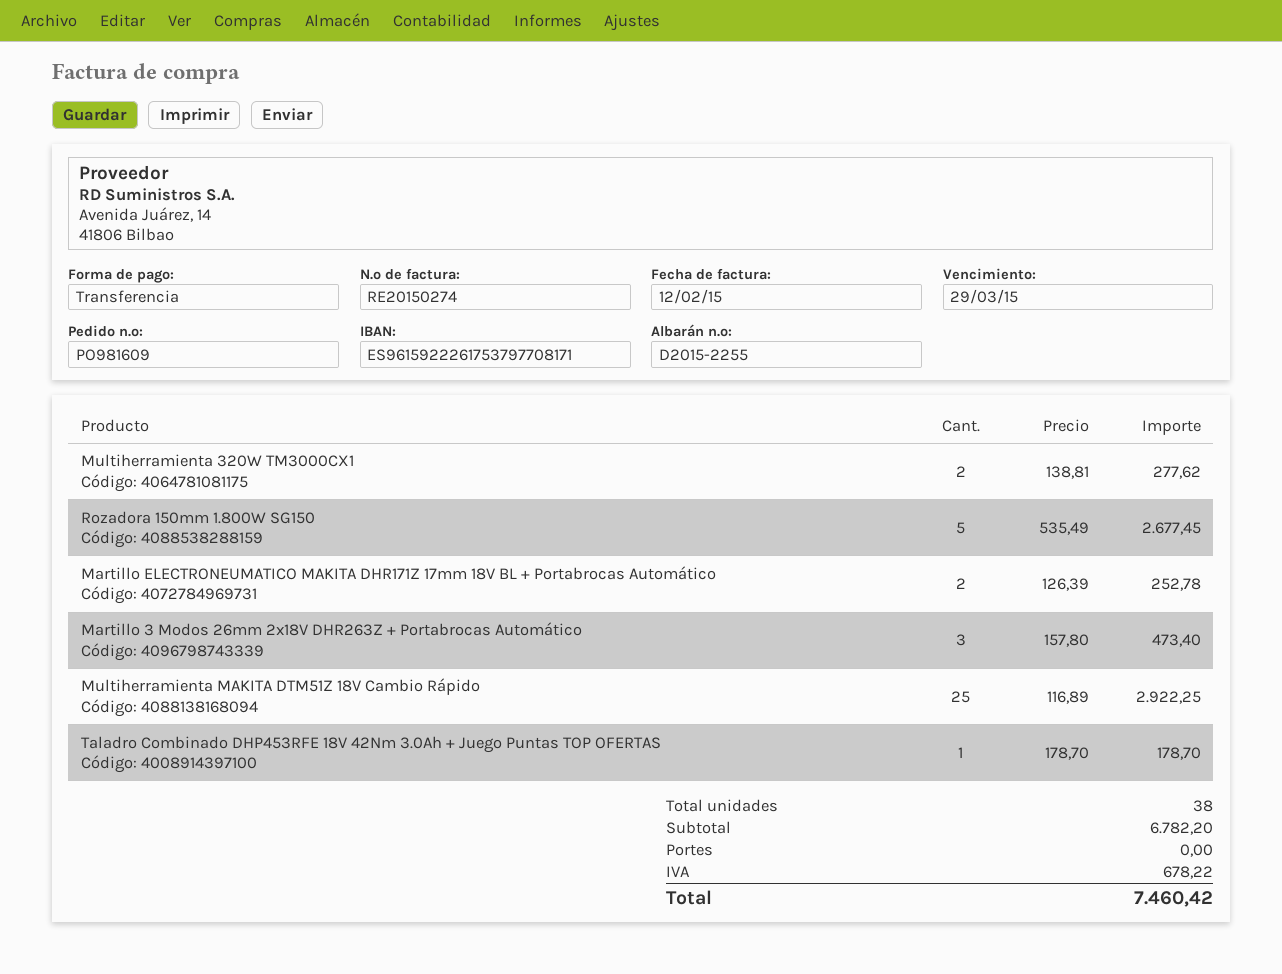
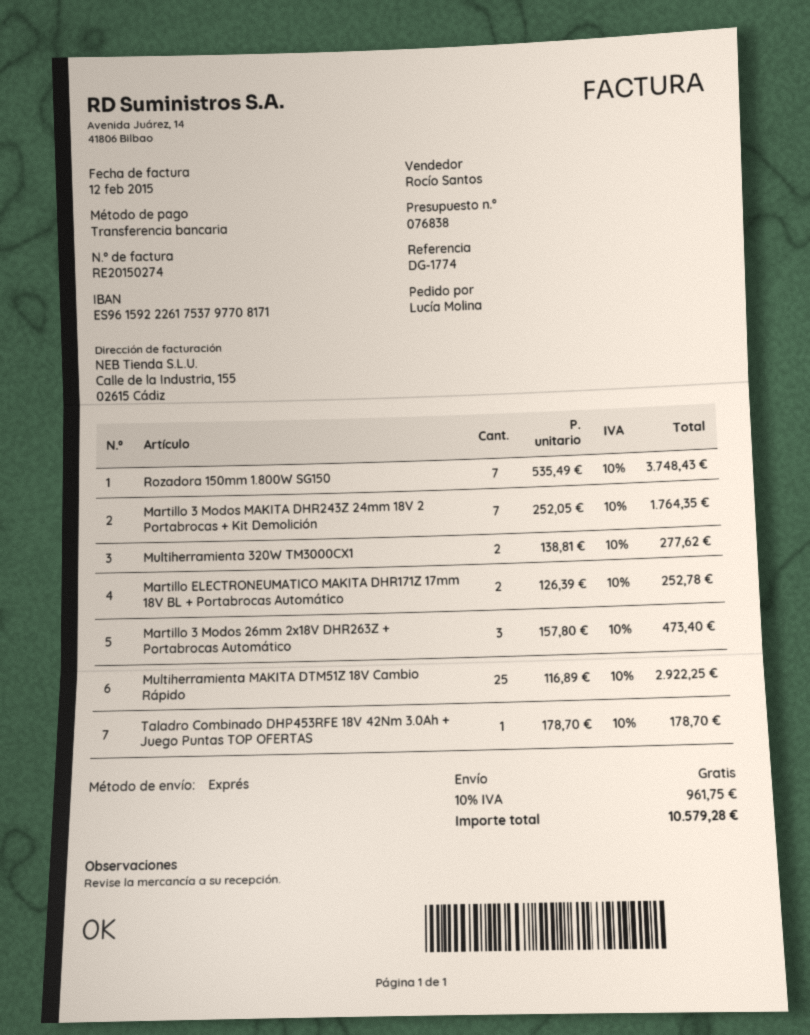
Rozadora 150mm 1.800W SG150: 5 x 535.49 = 2677.45 -> 7 x 535.49 = 3748.43
Martillo 3 Modos MAKITA DHR243Z 24mm 18V 2 Portabrocas + Kit Demolición: none -> 7 x 252.05 = 1764.35
tax: 678.22 -> 961.75
total: 7460.42 -> 10579.28

